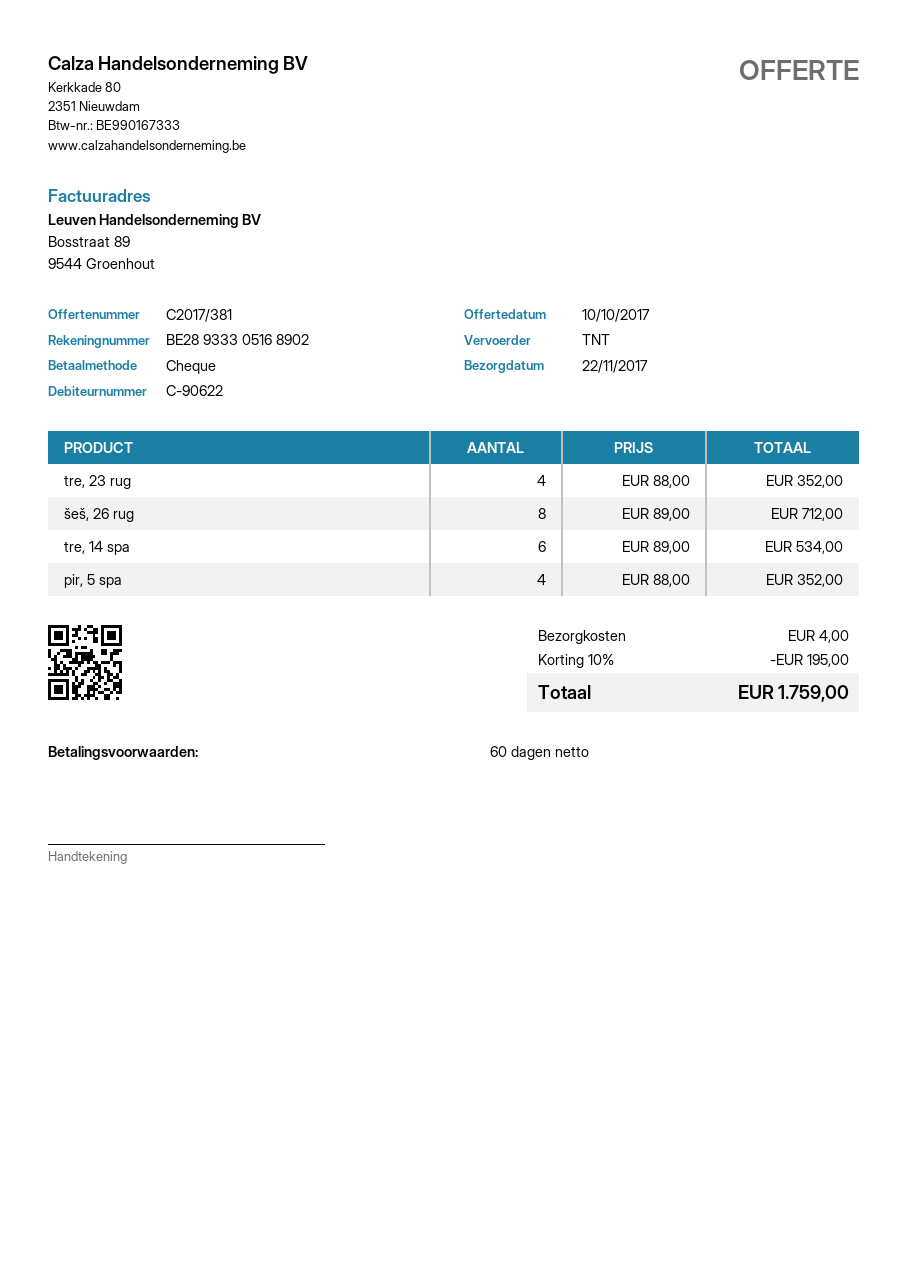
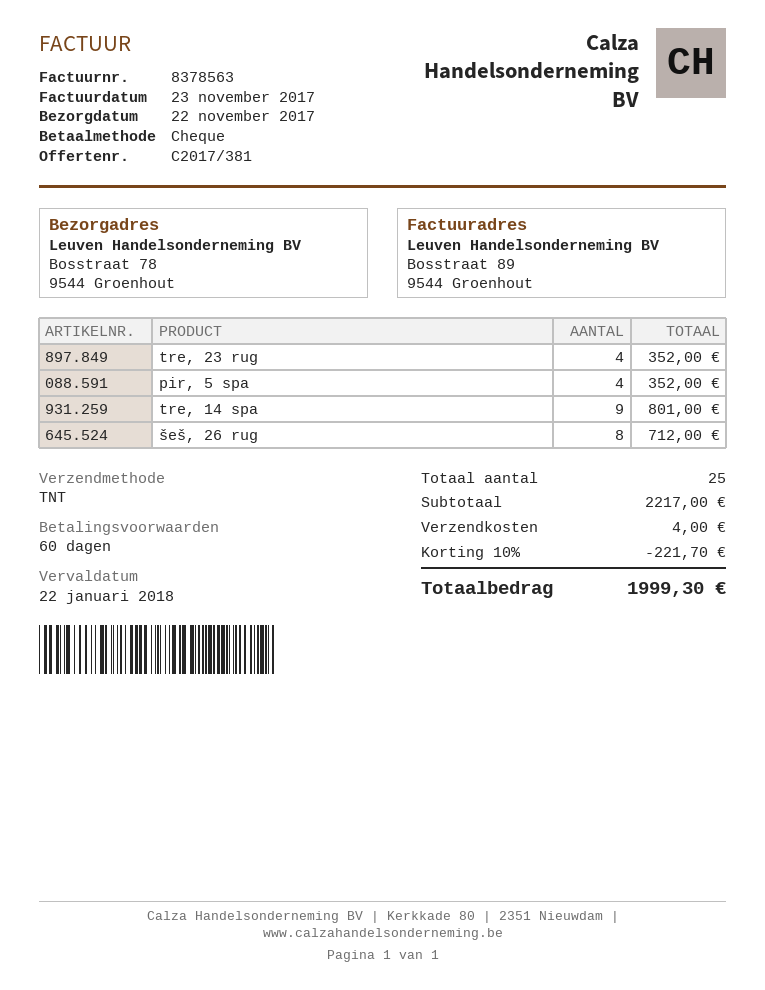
tre, 14 spa: 6 for 534.00 -> 9 for 801.00
discount: 10% = 195.00 -> 10% = 221.70
total: 1759.00 -> 1999.30

